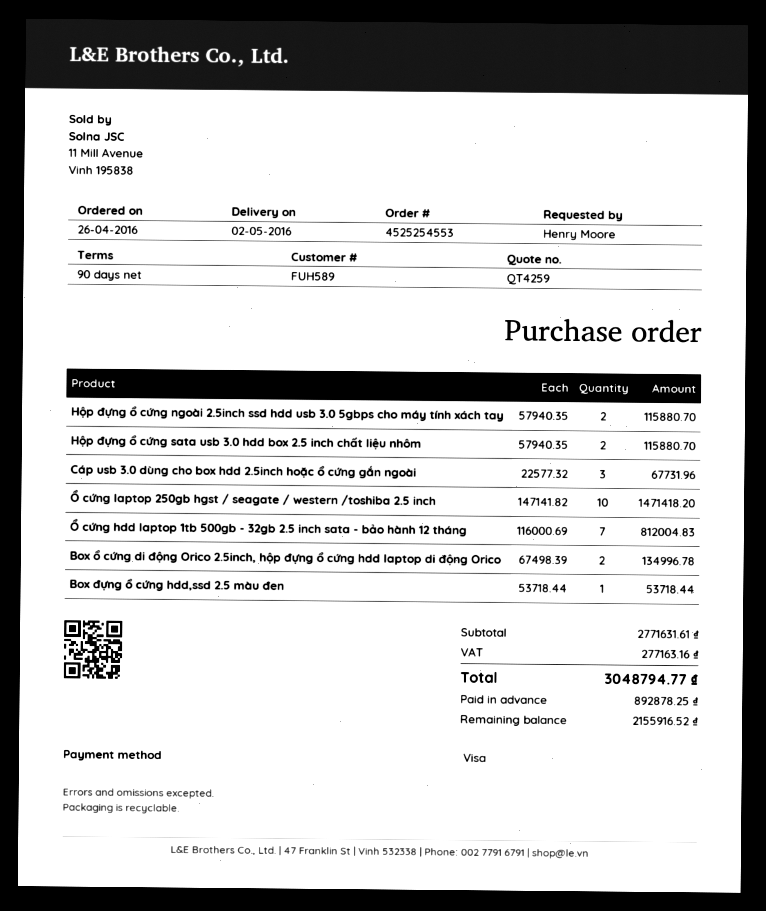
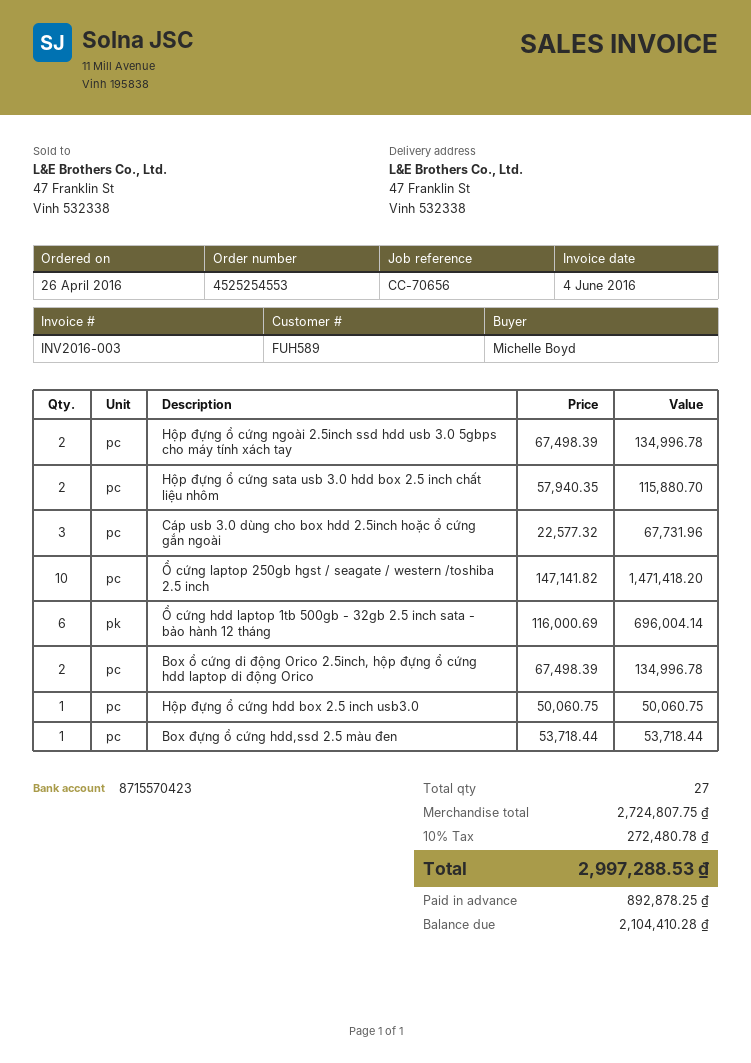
ordered by: Henry Moore -> Michelle Boyd
Hộp đựng ổ cứng ngoài 2.5inch ssd hdd usb 3.0 5gbps cho máy tính xách tay: 2 x 57940.35 = 115880.70 -> 2 x 67498.39 = 134996.78
Ổ cứng hdd laptop 1tb 500gb - 32gb 2.5 inch sata - bảo hành 12 tháng: 7 x 116000.69 = 812004.83 -> 6 x 116000.69 = 696004.14
Hộp đựng ổ cứng hdd box 2.5 inch usb3.0: none -> 1 x 50060.75 = 50060.75
subtotal: 2771631.61 -> 2724807.75
tax: 277163.16 -> 272480.78
total: 3048794.77 -> 2997288.53
balance: 2155916.52 -> 2104410.28

